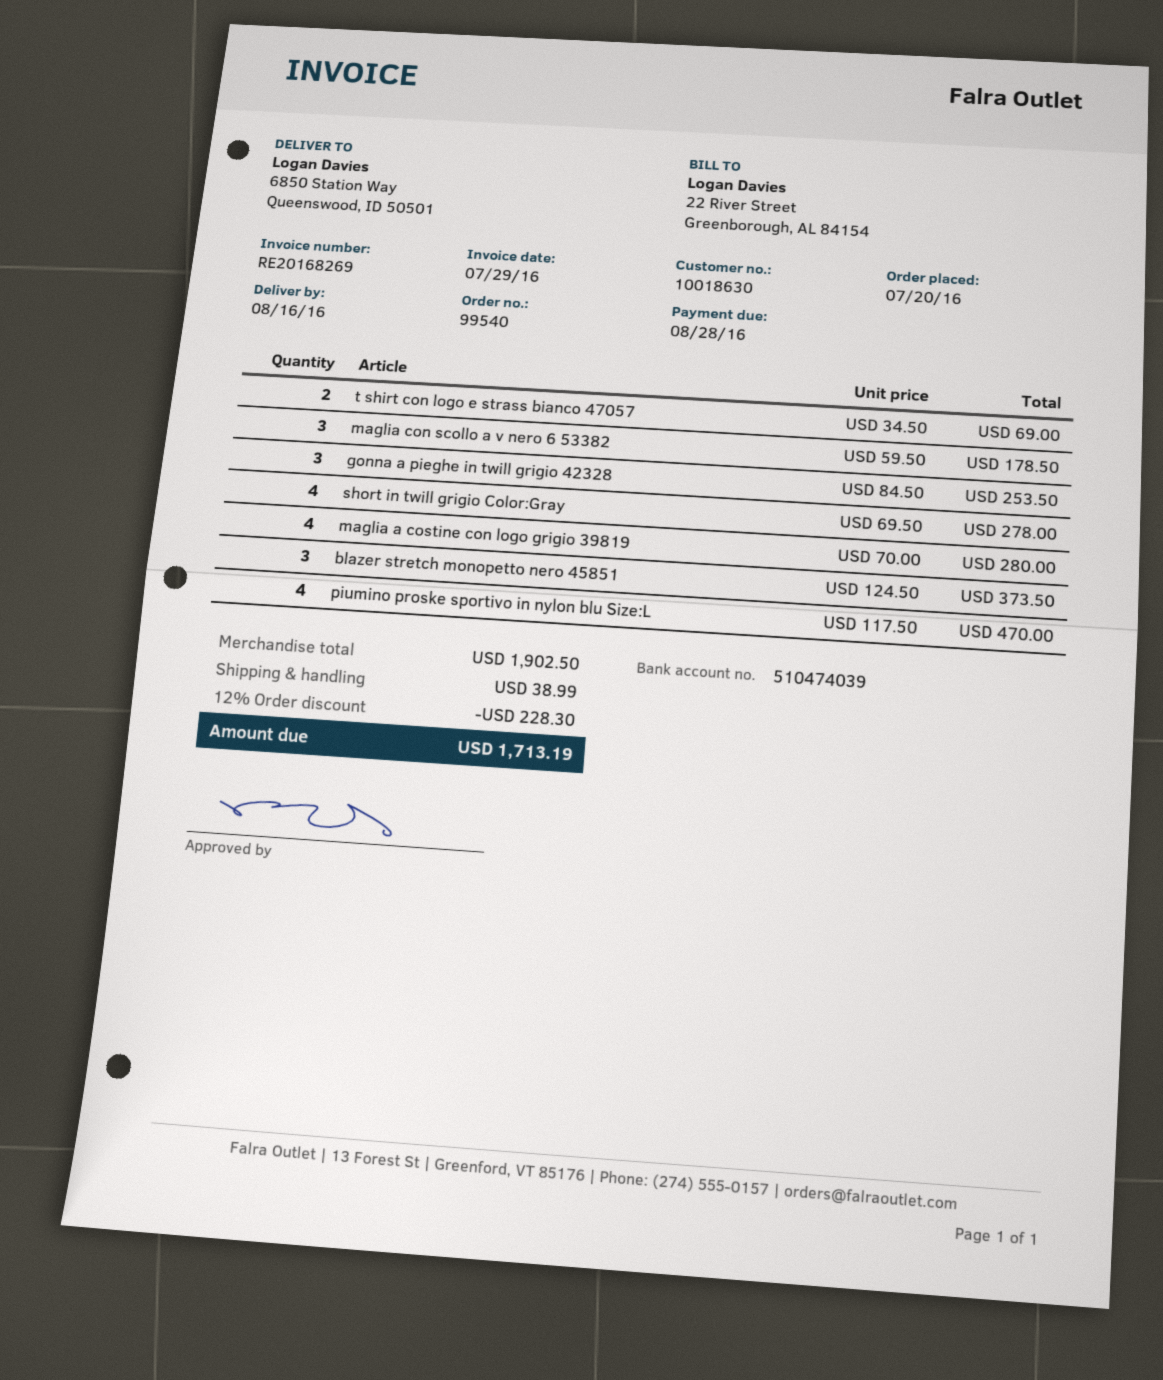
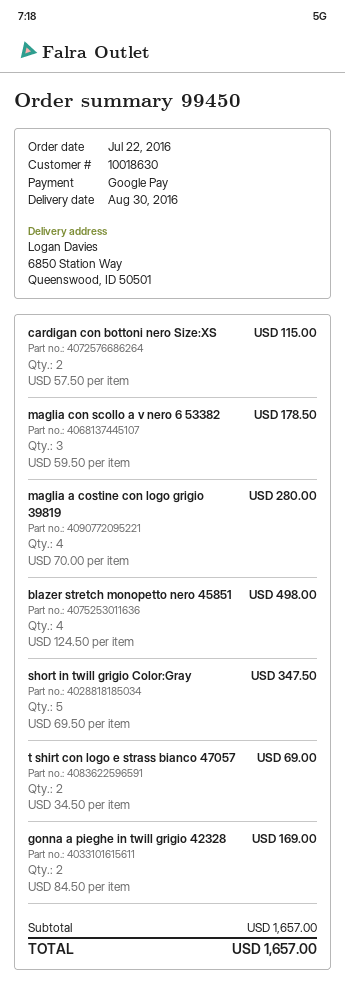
order number: 99540 -> 99450
order date: 2016-07-20 -> 2016-07-22
delivery date: 2016-08-16 -> 2016-08-30
gonna a pieghe in twill grigio 42328: 3 x 84.50 = 253.50 -> 2 x 84.50 = 169.00
short in twill grigio Color:Gray: 4 x 69.50 = 278.00 -> 5 x 69.50 = 347.50
blazer stretch monopetto nero 45851: 3 x 124.50 = 373.50 -> 4 x 124.50 = 498.00
piumino proske sportivo in nylon blu Size:L: 4 x 117.50 = 470.00 -> none
cardigan con bottoni nero Size:XS: none -> 2 x 57.50 = 115.00
subtotal: 1902.50 -> 1657.00
discount: 12% = 228.30 -> none
shipping: 38.99 -> none
total: 1713.19 -> 1657.00

